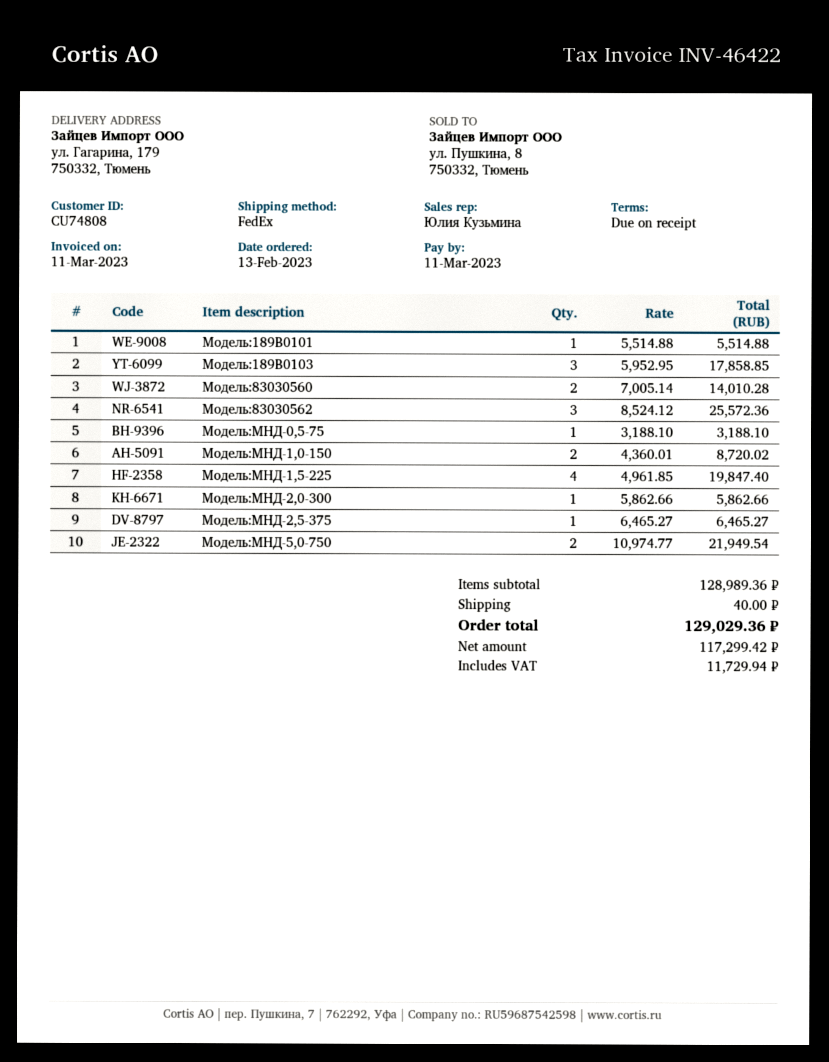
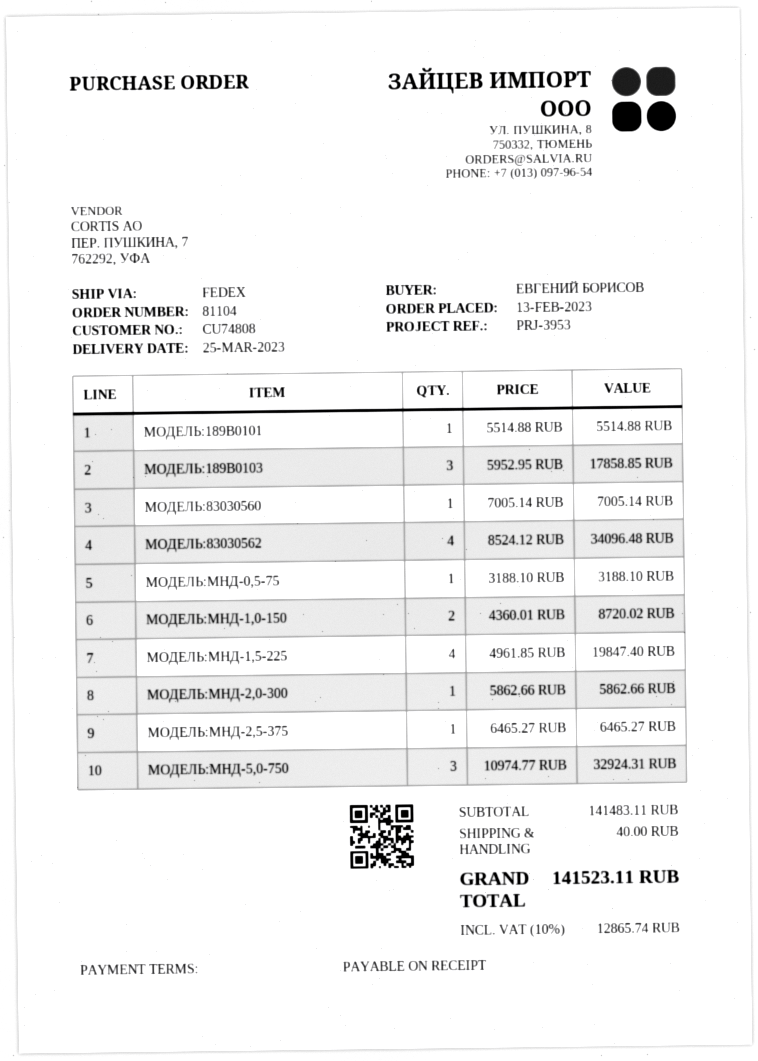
Модель:83030560: 2 x 7005.14 = 14010.28 -> 1 x 7005.14 = 7005.14
Модель:83030562: 3 x 8524.12 = 25572.36 -> 4 x 8524.12 = 34096.48
Модель:МНД-5,0-750: 2 x 10974.77 = 21949.54 -> 3 x 10974.77 = 32924.31
subtotal: 128989.36 -> 141483.11
tax: 11729.94 -> 12865.74
total: 129029.36 -> 141523.11

